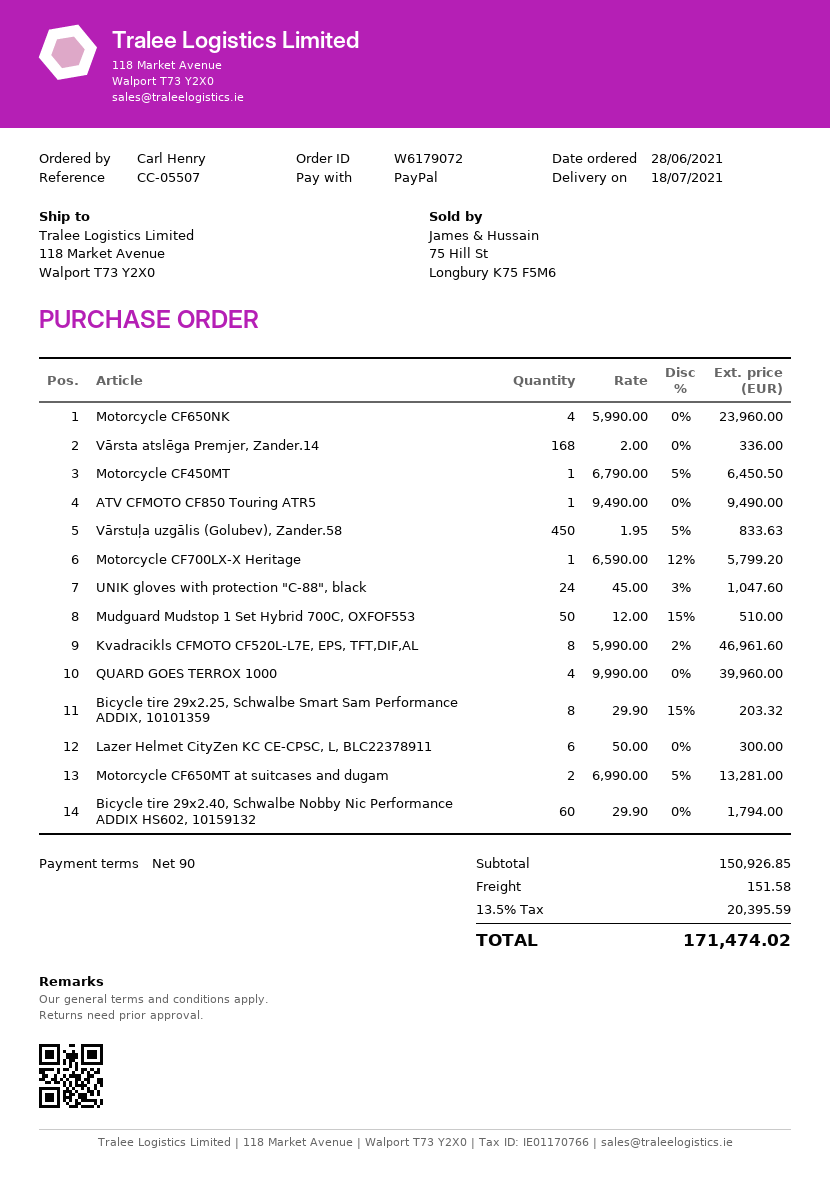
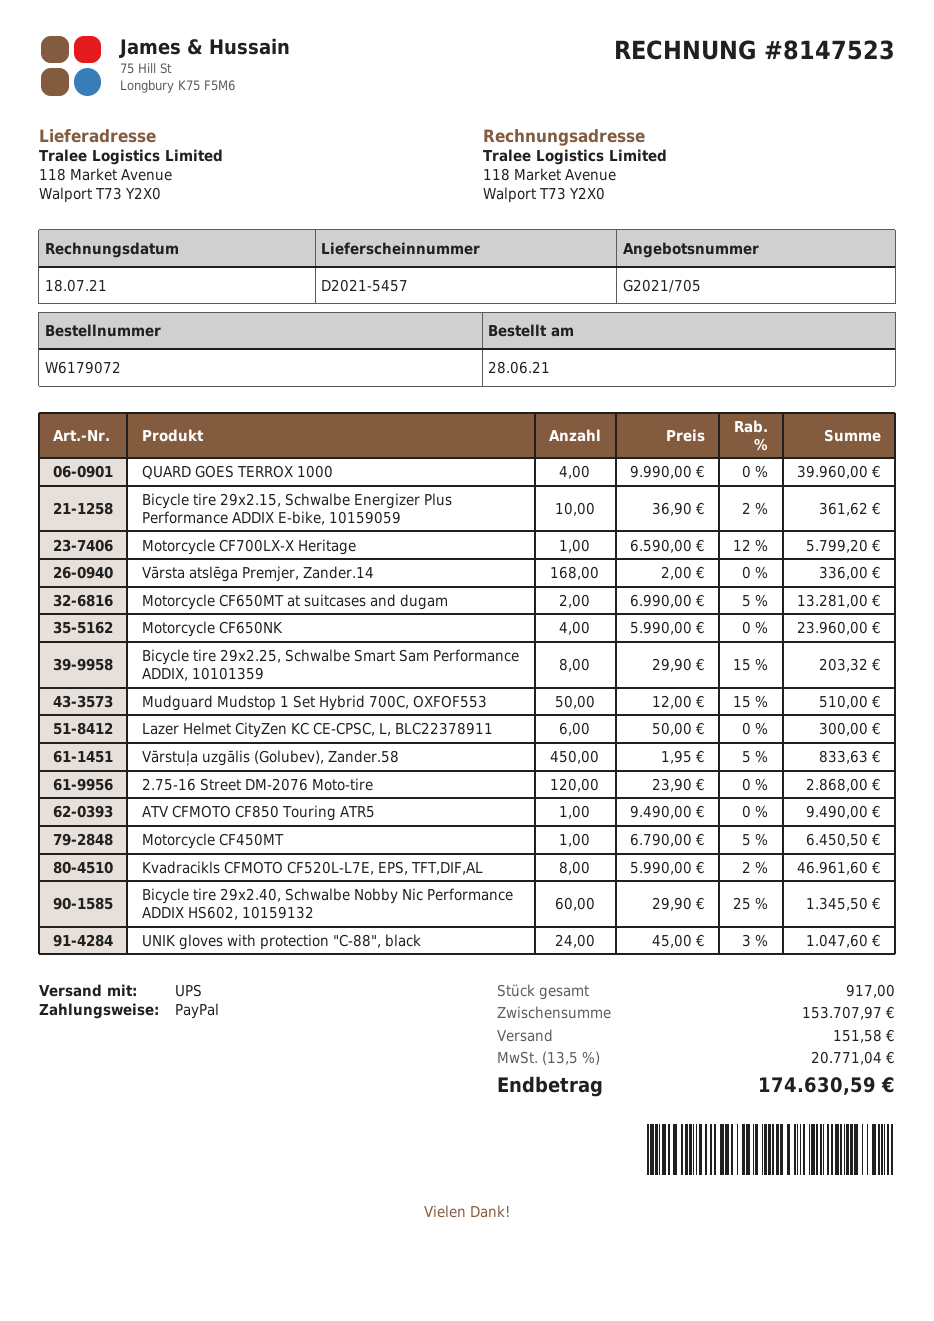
Bicycle tire 29x2.40, Schwalbe Nobby Nic Performance ADDIX HS602, 10159132: 60 x 29.90 = 1794.00 -> 60 x 29.90 - 25% = 1345.50
Bicycle tire 29x2.15, Schwalbe Energizer Plus Performance ADDIX E-bike, 10159059: none -> 10 x 36.90 - 2% = 361.62
2.75-16 Street DM-2076 Moto-tire: none -> 120 x 23.90 = 2868.00
subtotal: 150926.85 -> 153707.97
tax: 13.5% = 20395.59 -> 13.5% = 20771.04
total: 171474.02 -> 174630.59

